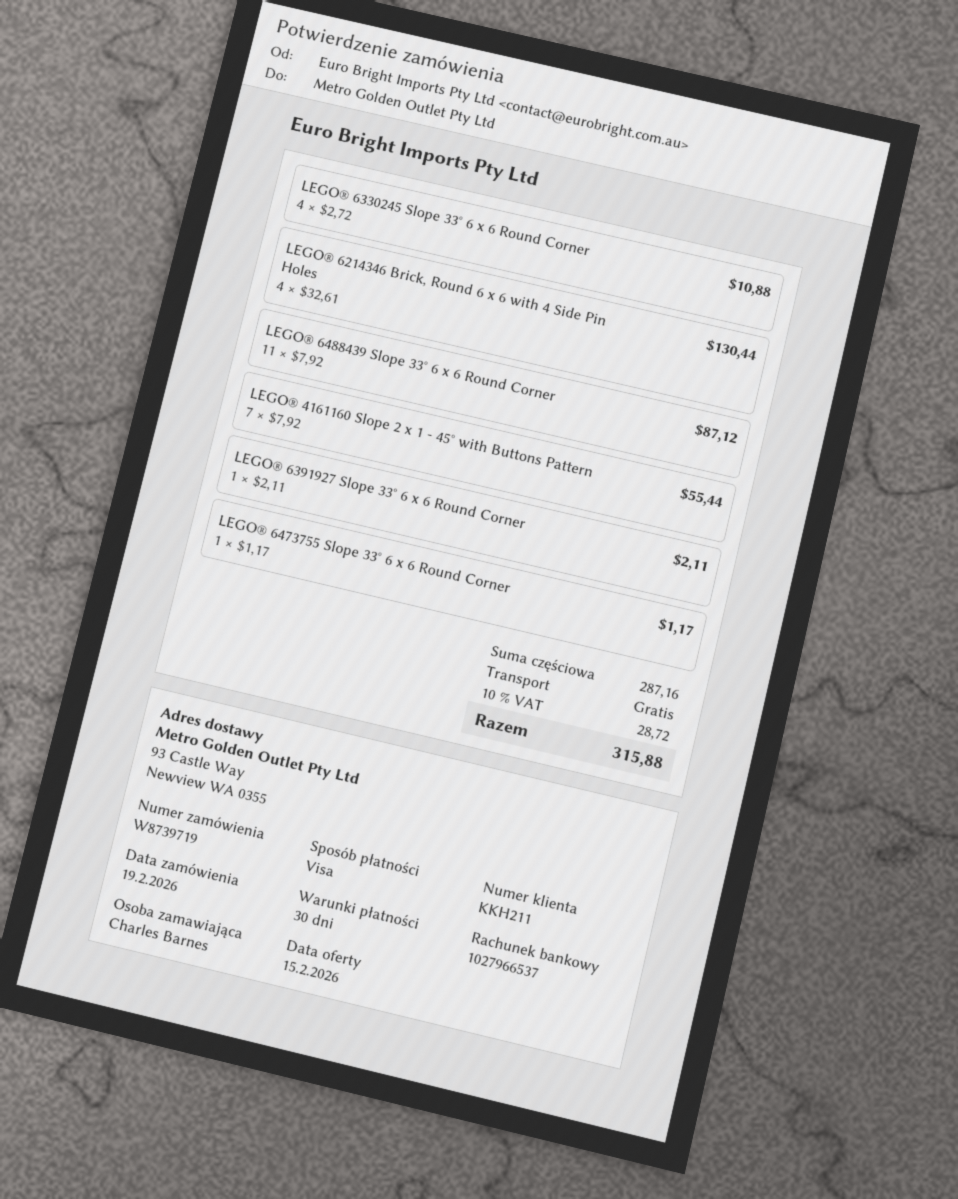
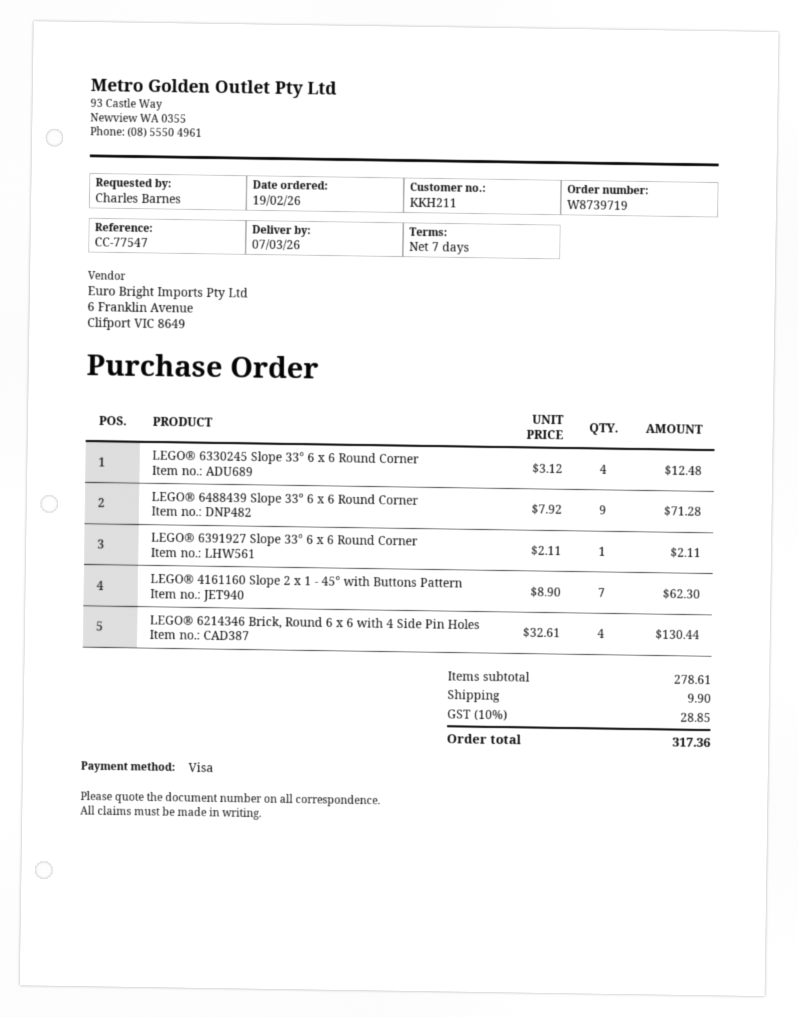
payment terms: 30 days -> 7 days
LEGO® 6330245 Slope 33° 6 x 6 Round Corner: 4 x 2.72 = 10.88 -> 4 x 3.12 = 12.48
LEGO® 6488439 Slope 33° 6 x 6 Round Corner: 11 x 7.92 = 87.12 -> 9 x 7.92 = 71.28
LEGO® 4161160 Slope 2 x 1 - 45° with Buttons Pattern: 7 x 7.92 = 55.44 -> 7 x 8.90 = 62.30
LEGO® 6473755 Slope 33° 6 x 6 Round Corner: 1 x 1.17 = 1.17 -> none
subtotal: 287.16 -> 278.61
shipping: 0.00 -> 9.90
tax: 10% = 28.72 -> 10% = 28.85
total: 315.88 -> 317.36

